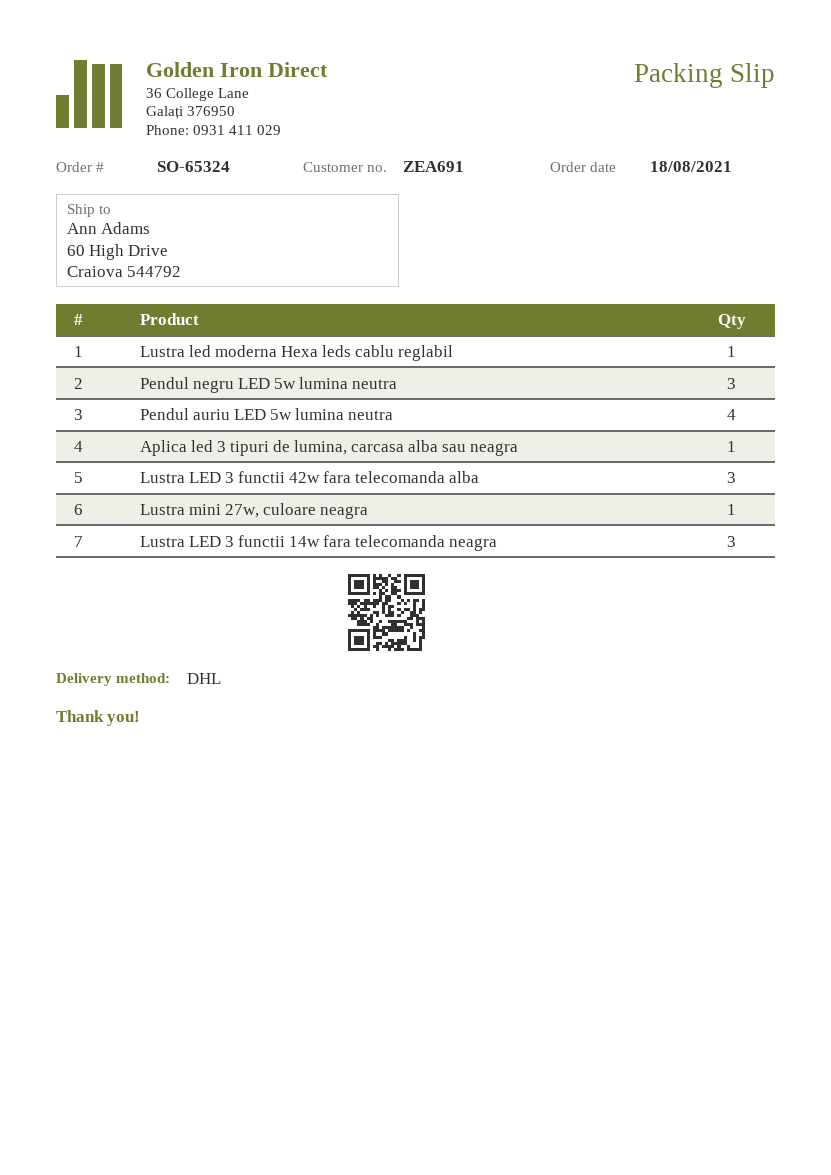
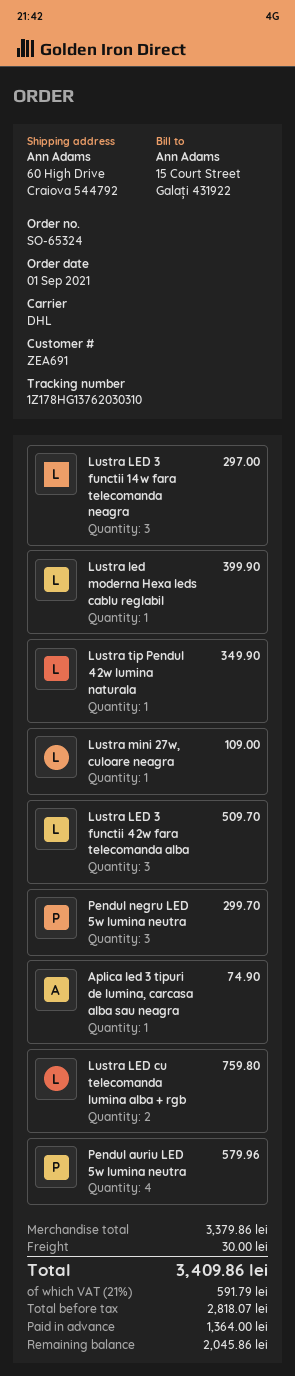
order date: 2021-08-18 -> 2021-09-01
Lustra tip Pendul 42w lumina naturala: none -> 1
Lustra LED cu telecomanda lumina alba + rgb: none -> 2

